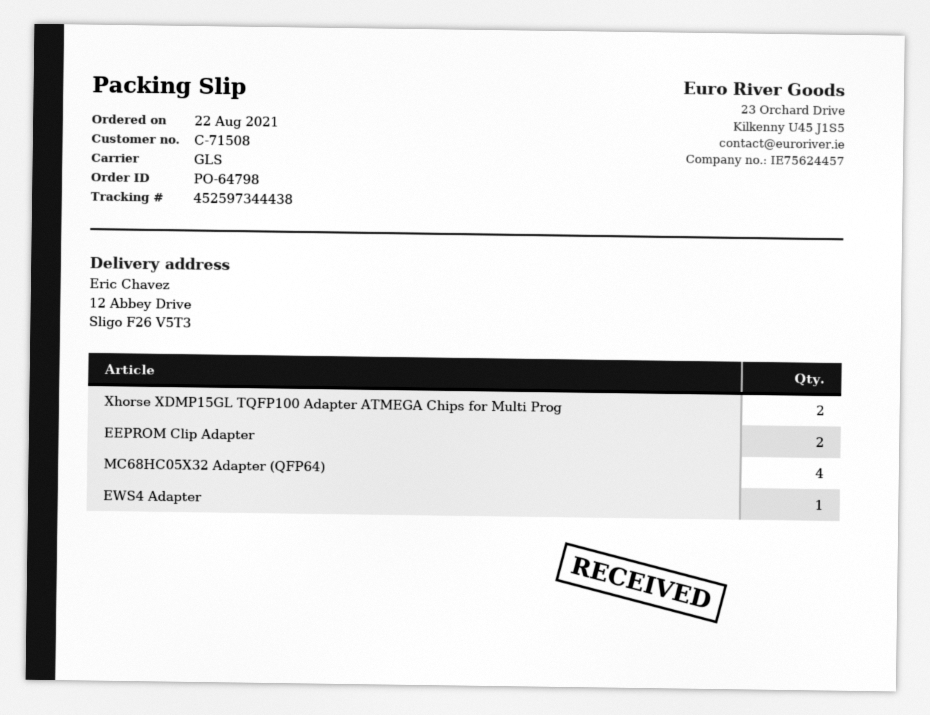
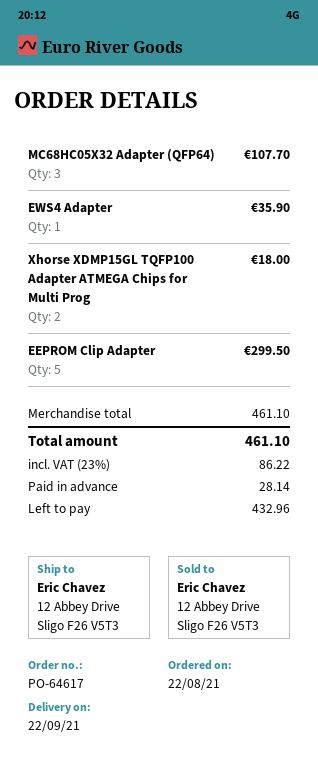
order number: PO-64798 -> PO-64617
EEPROM Clip Adapter: 2 -> 5
MC68HC05X32 Adapter (QFP64): 4 -> 3

